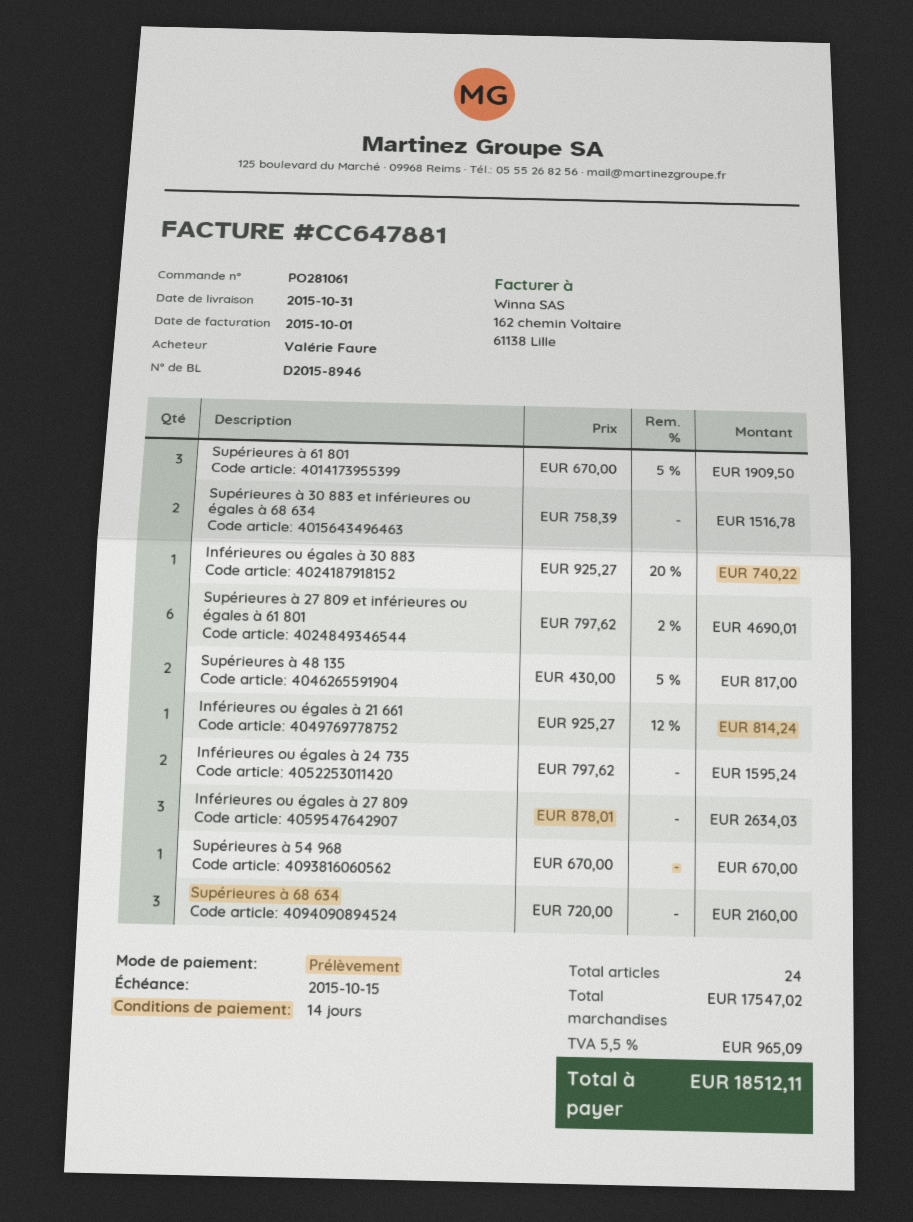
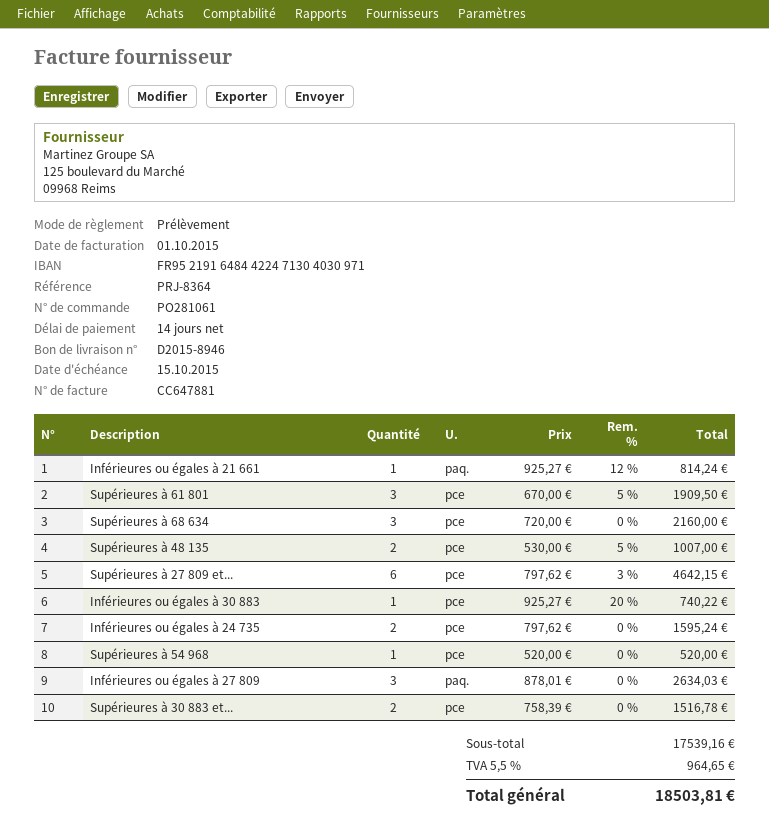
Supérieures à 27 809 et inférieures ou égales à 61 801: 6 x 797.62 - 2% = 4690.01 -> 6 x 797.62 - 3% = 4642.15
Supérieures à 48 135: 2 x 430.00 - 5% = 817.00 -> 2 x 530.00 - 5% = 1007.00
Supérieures à 54 968: 1 x 670.00 = 670.00 -> 1 x 520.00 = 520.00
subtotal: 17547.02 -> 17539.16
tax: 5.5% = 965.09 -> 5.5% = 964.65
total: 18512.11 -> 18503.81

